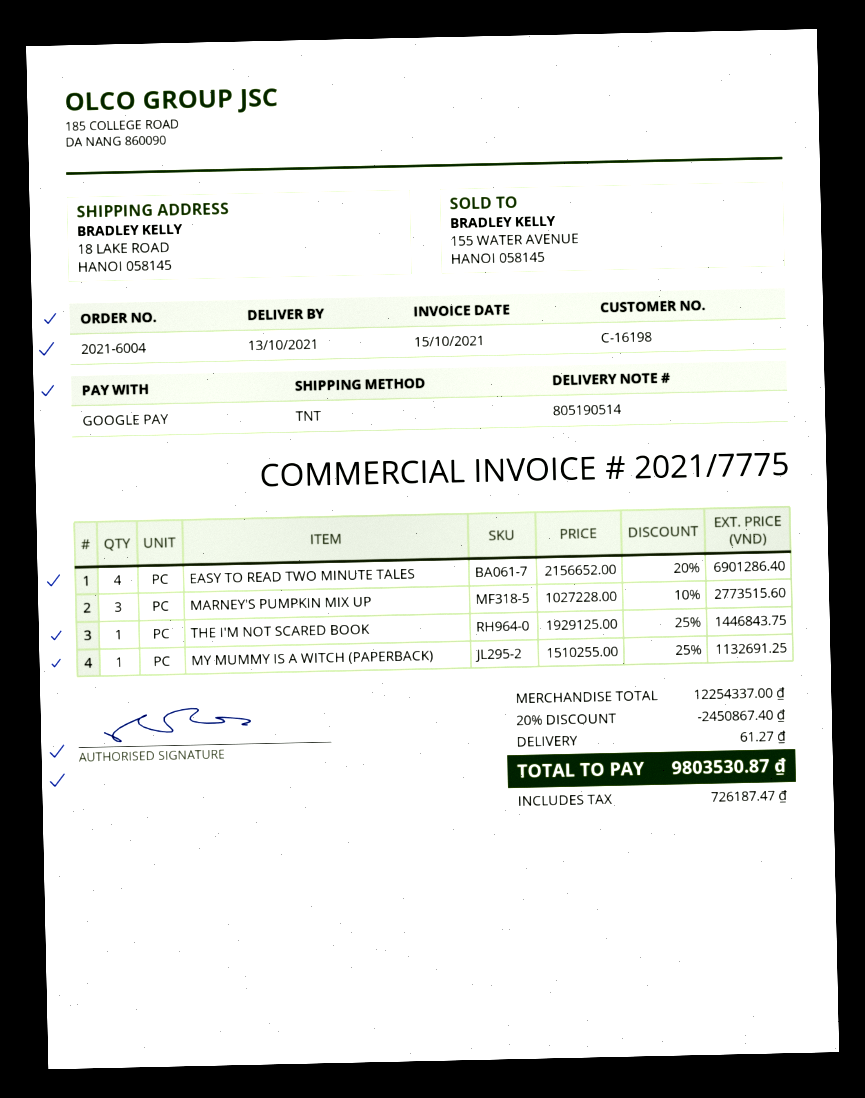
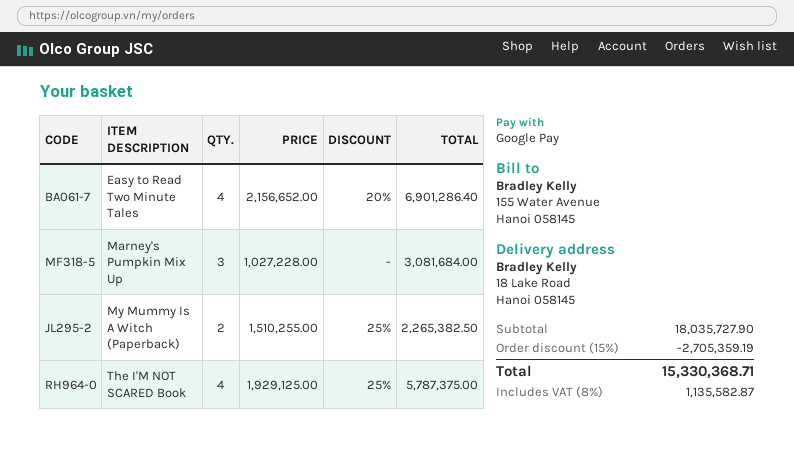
MARNEY'S PUMPKIN MIX UP: 3 x 1027228.00 - 10% = 2773515.60 -> 3 x 1027228.00 = 3081684.00
THE I'M NOT SCARED BOOK: 1 x 1929125.00 - 25% = 1446843.75 -> 4 x 1929125.00 - 25% = 5787375.00
MY MUMMY IS A WITCH (PAPERBACK): 1 x 1510255.00 - 25% = 1132691.25 -> 2 x 1510255.00 - 25% = 2265382.50
subtotal: 12254337.00 -> 18035727.90
discount: 20% = 2450867.40 -> 15% = 2705359.19
shipping: 61.27 -> none
tax: 726187.47 -> 1135582.87
total: 9803530.87 -> 15330368.71

